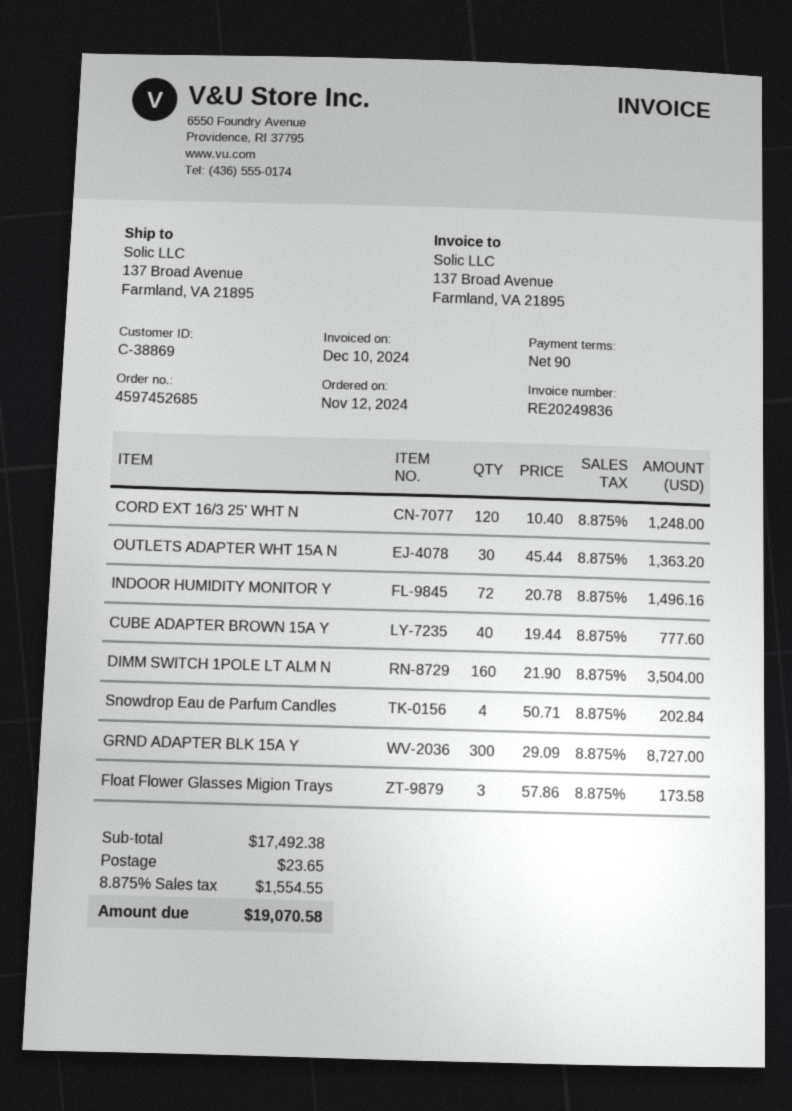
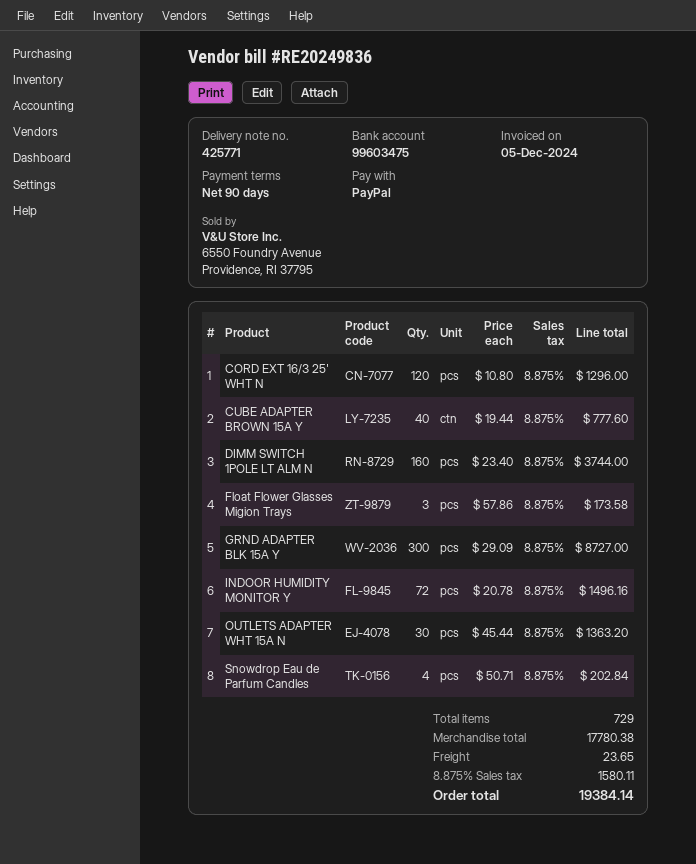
invoice date: 2024-12-10 -> 2024-12-05
CORD EXT 16/3 25' WHT N: 120 x 10.40 = 1248.00 -> 120 x 10.80 = 1296.00
DIMM SWITCH 1POLE LT ALM N: 160 x 21.90 = 3504.00 -> 160 x 23.40 = 3744.00
subtotal: 17492.38 -> 17780.38
tax: 8.875% = 1554.55 -> 8.875% = 1580.11
total: 19070.58 -> 19384.14

